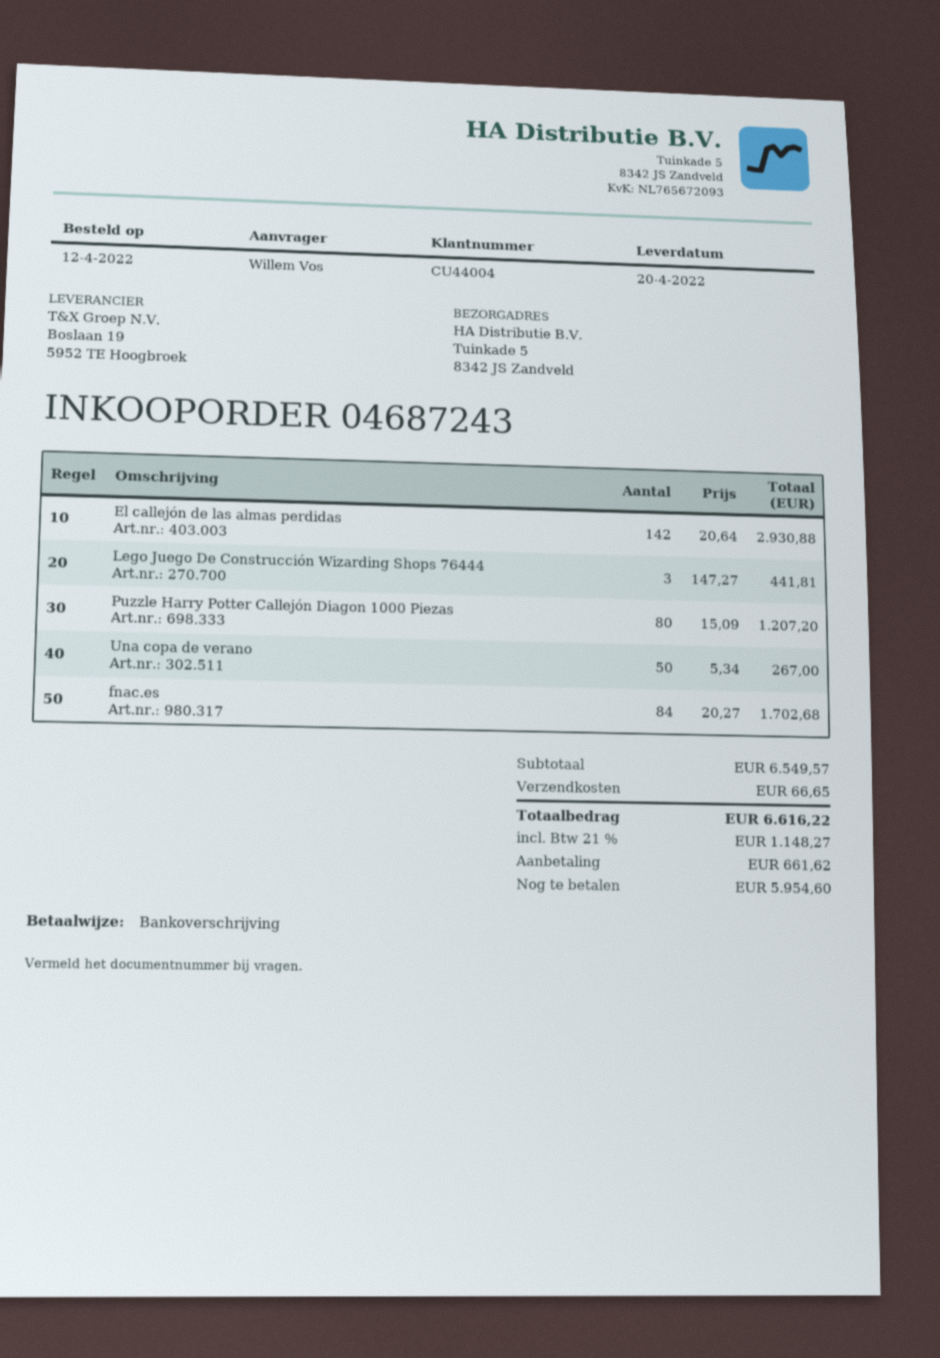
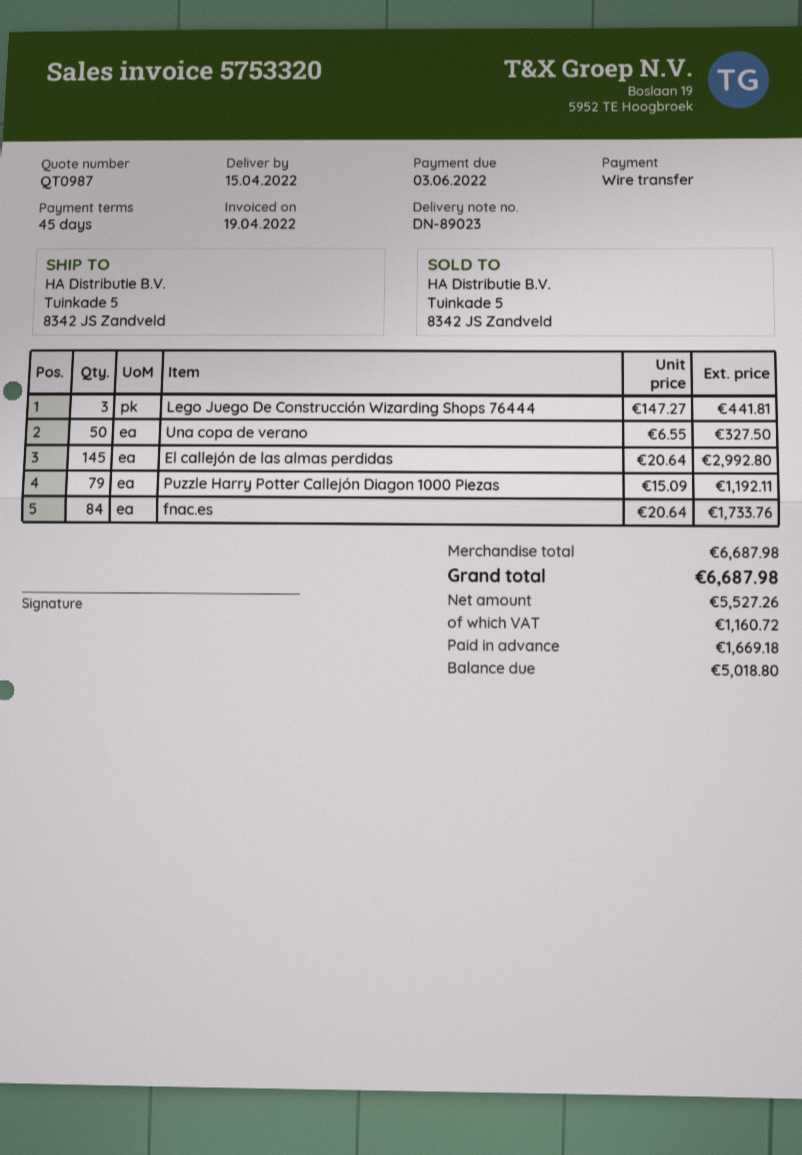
delivery date: 2022-04-20 -> 2022-04-15
El callejón de las almas perdidas: 142 x 20.64 = 2930.88 -> 145 x 20.64 = 2992.80
Puzzle Harry Potter Callejón Diagon 1000 Piezas: 80 x 15.09 = 1207.20 -> 79 x 15.09 = 1192.11
Una copa de verano: 50 x 5.34 = 267.00 -> 50 x 6.55 = 327.50
fnac.es: 84 x 20.27 = 1702.68 -> 84 x 20.64 = 1733.76
subtotal: 6549.57 -> 6687.98
shipping: 66.65 -> none
tax: 1148.27 -> 1160.72
total: 6616.22 -> 6687.98
deposit: 661.62 -> 1669.18
balance: 5954.60 -> 5018.80

